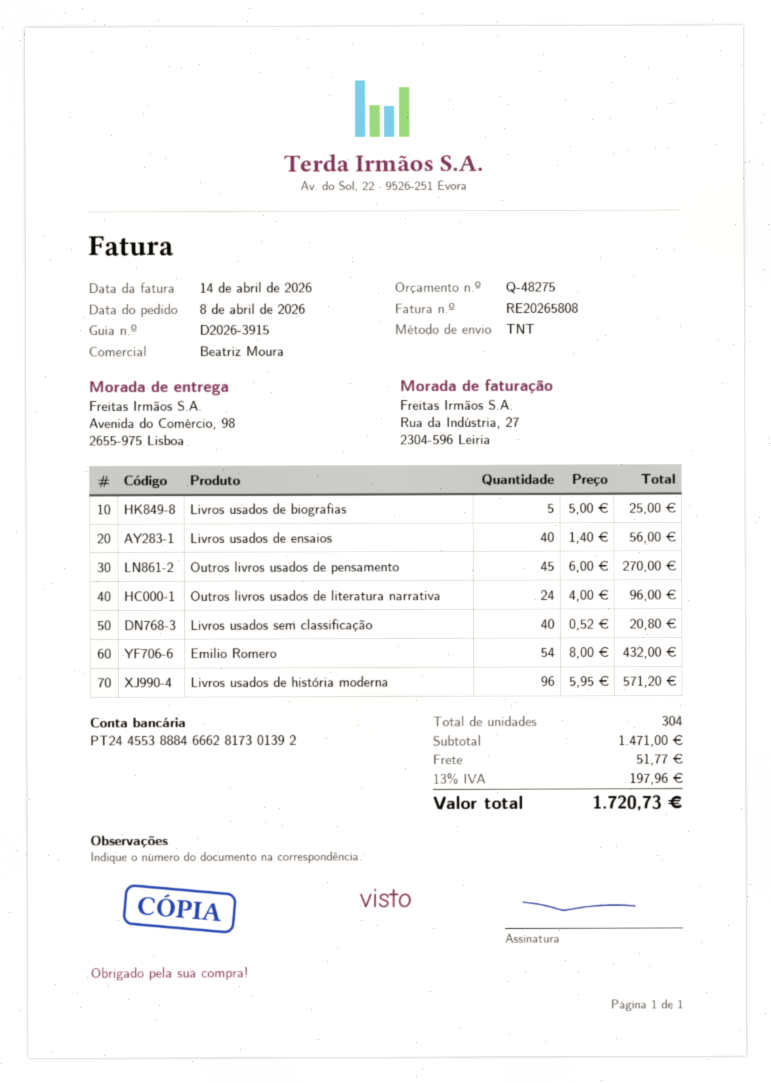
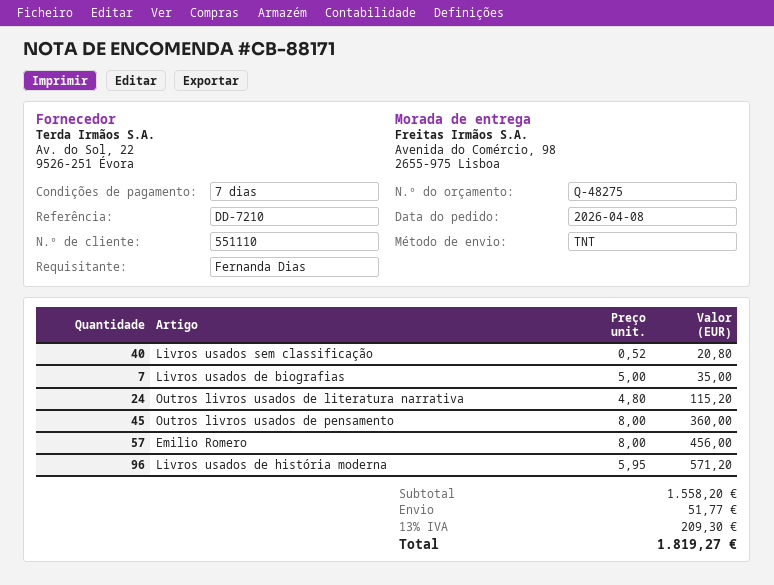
Livros usados de biografias: 5 x 5.00 = 25.00 -> 7 x 5.00 = 35.00
Livros usados de ensaios: 40 x 1.40 = 56.00 -> none
Outros livros usados de pensamento: 45 x 6.00 = 270.00 -> 45 x 8.00 = 360.00
Outros livros usados de literatura narrativa: 24 x 4.00 = 96.00 -> 24 x 4.80 = 115.20
Emilio Romero: 54 x 8.00 = 432.00 -> 57 x 8.00 = 456.00
subtotal: 1471.00 -> 1558.20
tax: 13% = 197.96 -> 13% = 209.30
total: 1720.73 -> 1819.27

